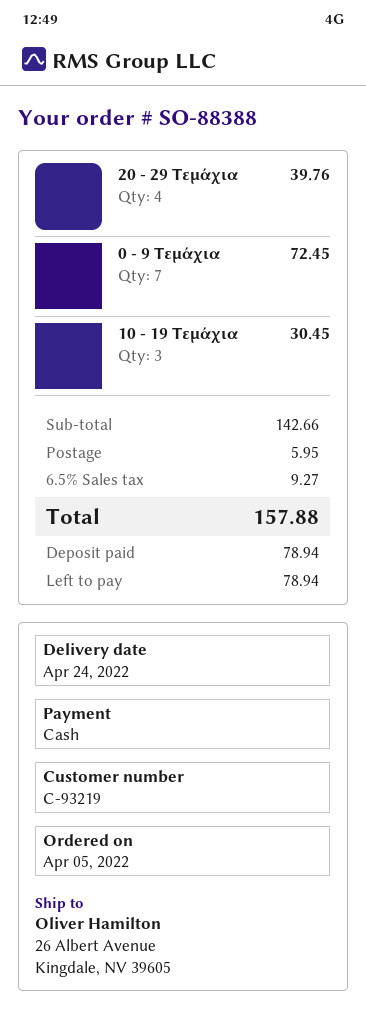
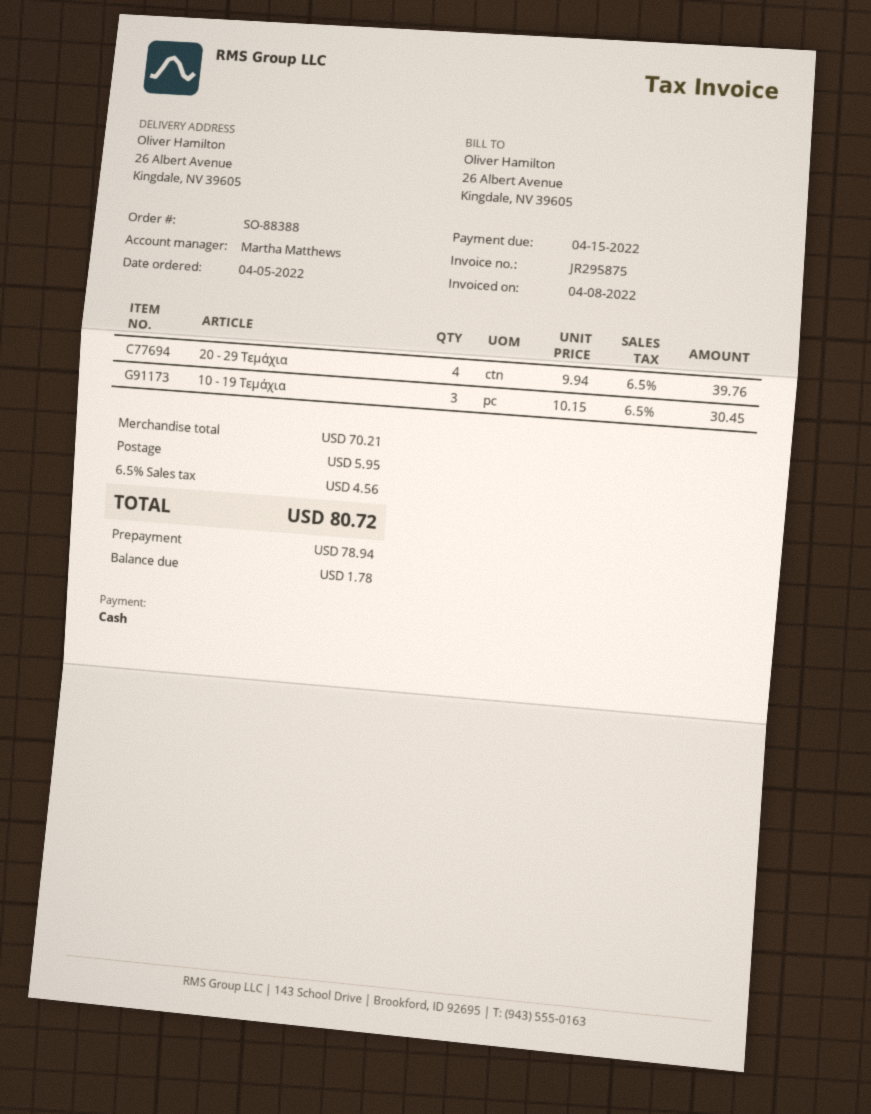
0 - 9 Τεμάχια: 7 for 72.45 -> none
subtotal: 142.66 -> 70.21
tax: 6.5% = 9.27 -> 6.5% = 4.56
total: 157.88 -> 80.72
balance: 78.94 -> 1.78

